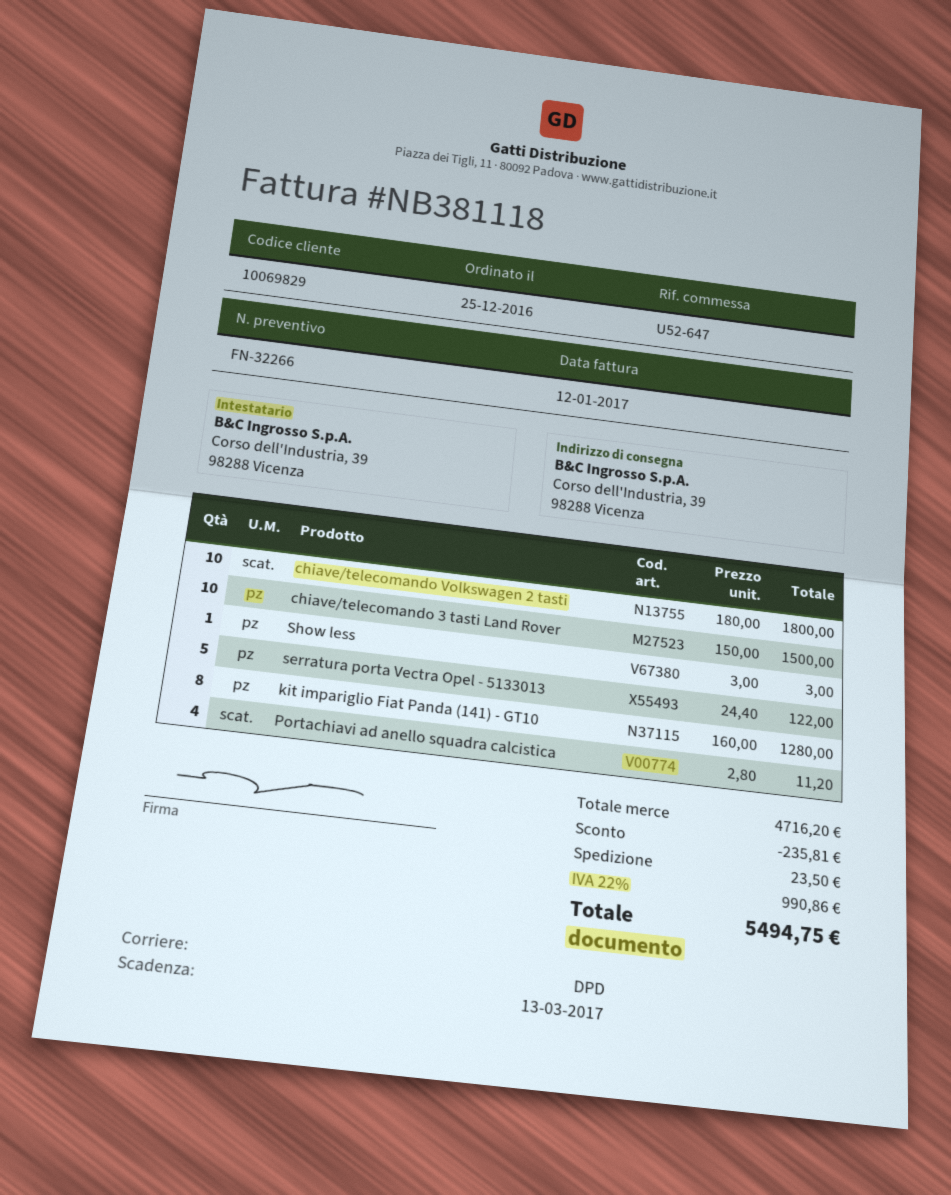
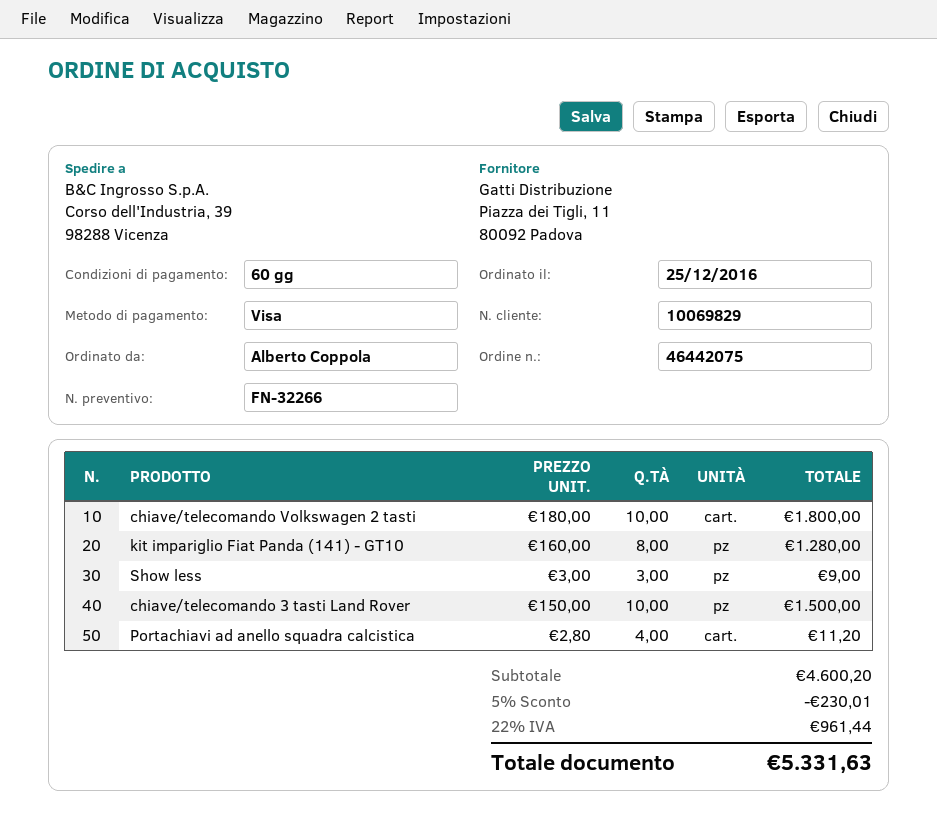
Show less: 1 x 3.00 = 3.00 -> 3 x 3.00 = 9.00
serratura porta Vectra Opel - 5133013: 5 x 24.40 = 122.00 -> none
subtotal: 4716.20 -> 4600.20
discount: 235.81 -> 230.01
shipping: 23.50 -> none
tax: 22% = 990.86 -> 22% = 961.44
total: 5494.75 -> 5331.63

